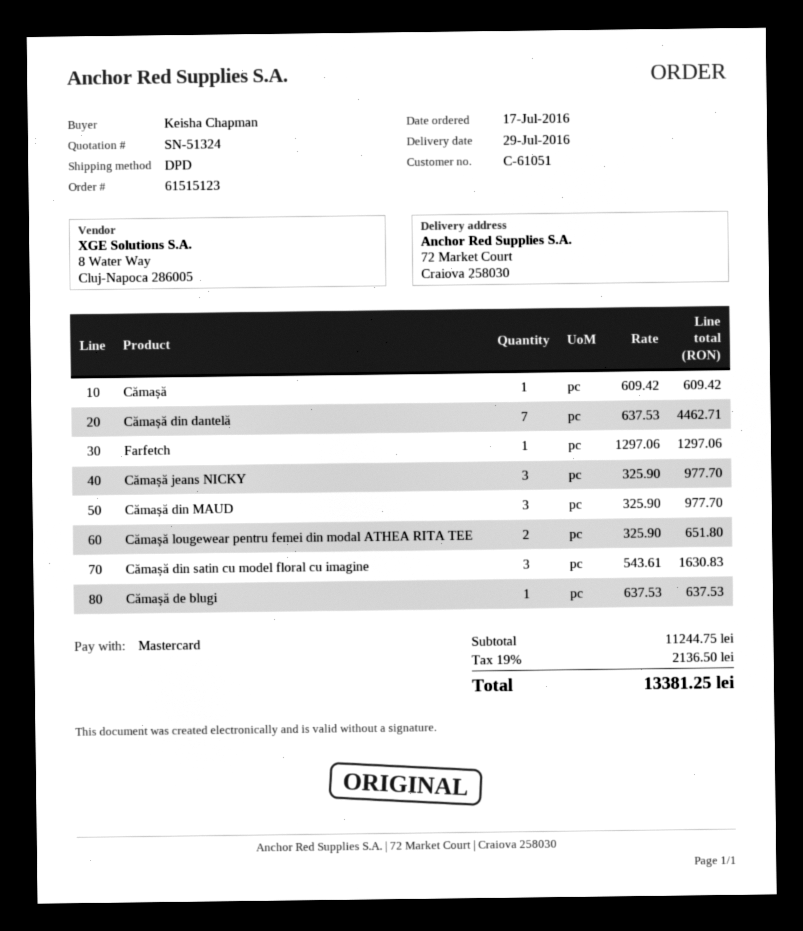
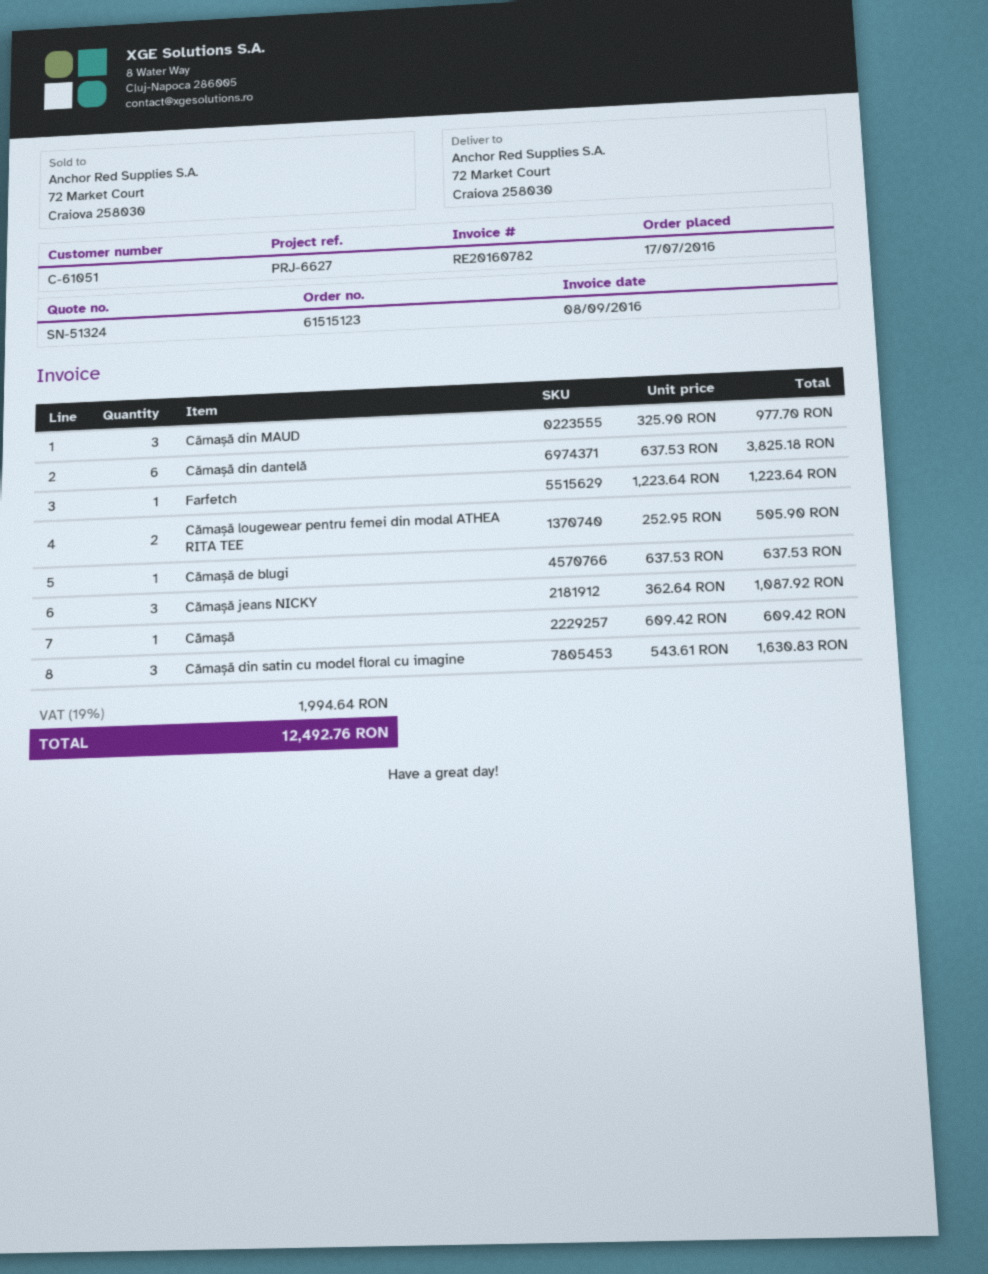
Cămașă din dantelă: 7 x 637.53 = 4462.71 -> 6 x 637.53 = 3825.18
Farfetch: 1 x 1297.06 = 1297.06 -> 1 x 1223.64 = 1223.64
Cămașă jeans NICKY: 3 x 325.90 = 977.70 -> 3 x 362.64 = 1087.92
Cămașă lougewear pentru femei din modal ATHEA RITA TEE: 2 x 325.90 = 651.80 -> 2 x 252.95 = 505.90
tax: 19% = 2136.50 -> 19% = 1994.64
total: 13381.25 -> 12492.76

